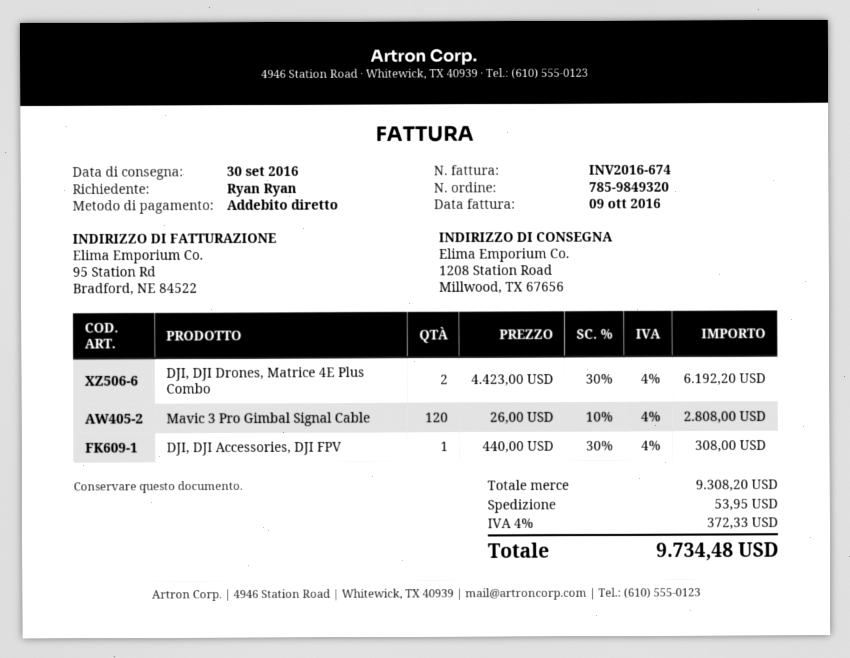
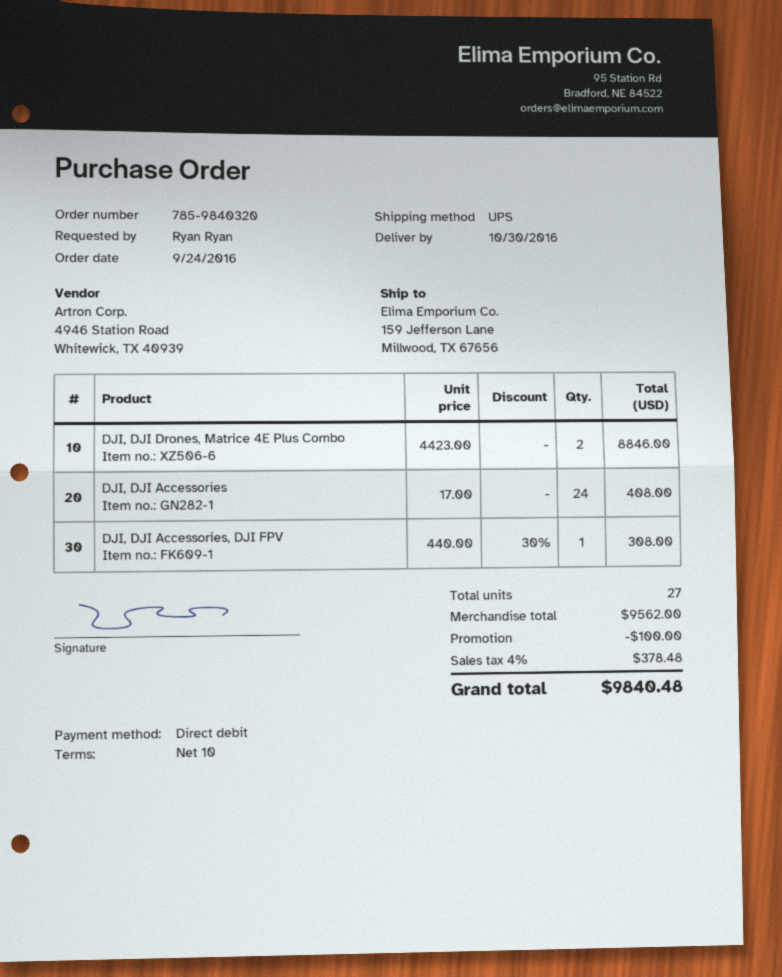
order number: 785-9849320 -> 785-9840320
delivery date: 2016-09-30 -> 2016-10-30
ship to: 1208 Station Road, Millwood, TX 67656 -> 159 Jefferson Lane, Millwood, TX 67656
DJI, DJI Drones, Matrice 4E Plus Combo: 2 x 4423.00 - 30% = 6192.20 -> 2 x 4423.00 = 8846.00
Mavic 3 Pro Gimbal Signal Cable: 120 x 26.00 - 10% = 2808.00 -> none
DJI, DJI Accessories: none -> 24 x 17.00 = 408.00
subtotal: 9308.20 -> 9562.00
discount: none -> 100.00
shipping: 53.95 -> none
tax: 4% = 372.33 -> 4% = 378.48
total: 9734.48 -> 9840.48

